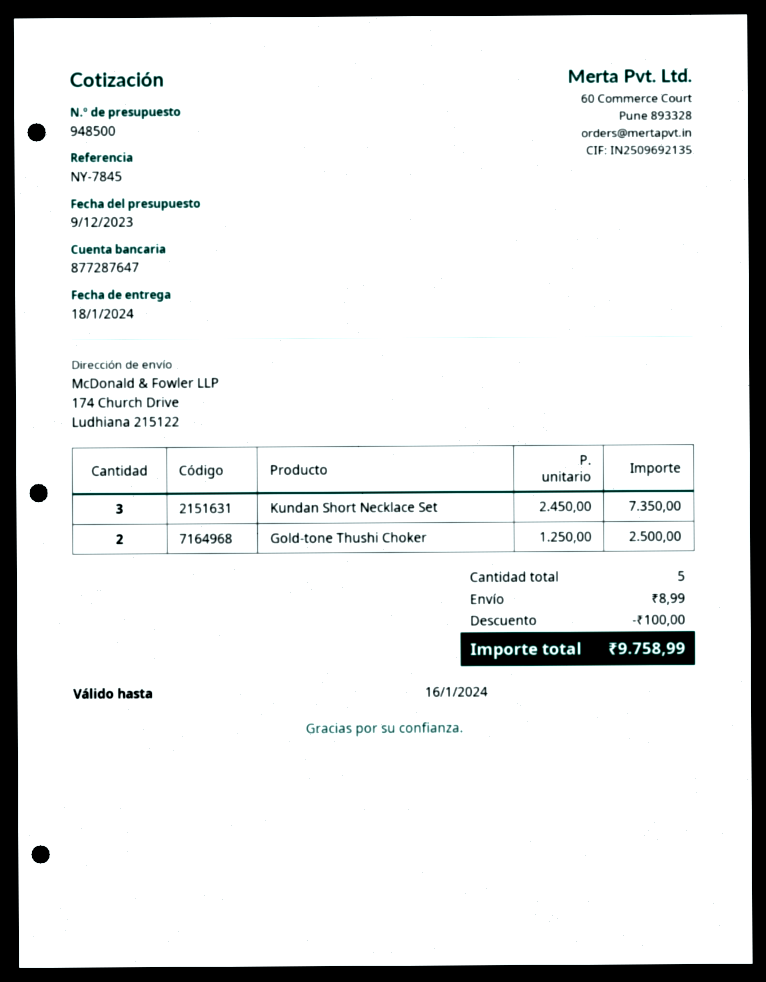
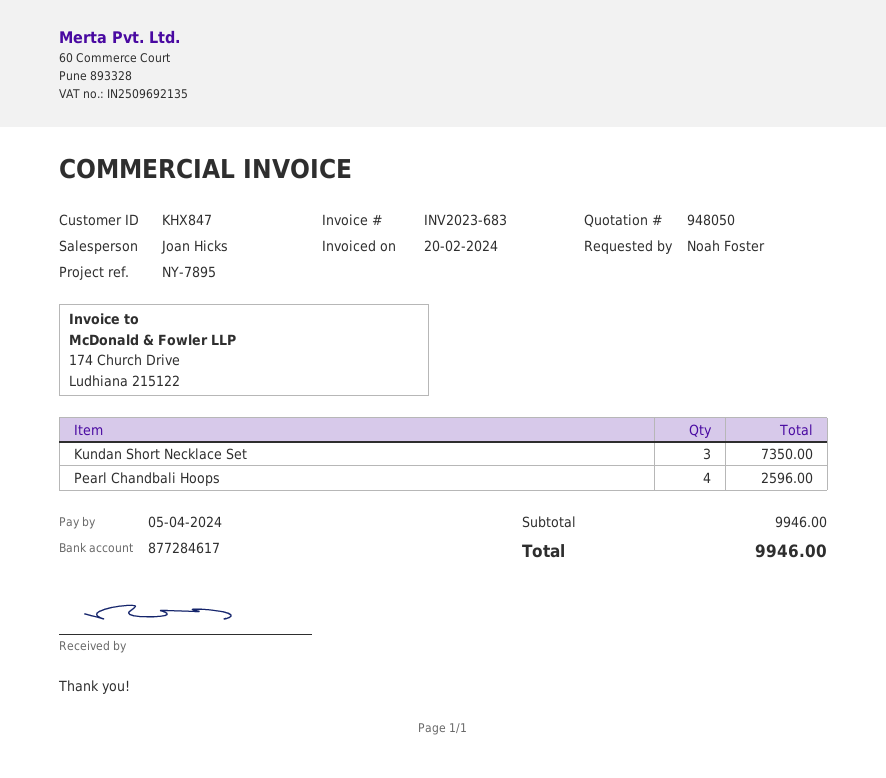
quote number: 948500 -> 948050
reference: NY-7845 -> NY-7895
bank account: 877287647 -> 877284617
Gold-tone Thushi Choker: 2 for 2500.00 -> none
Pearl Chandbali Hoops: none -> 4 for 2596.00
discount: 100.00 -> none
shipping: 8.99 -> none
total: 9758.99 -> 9946.00

